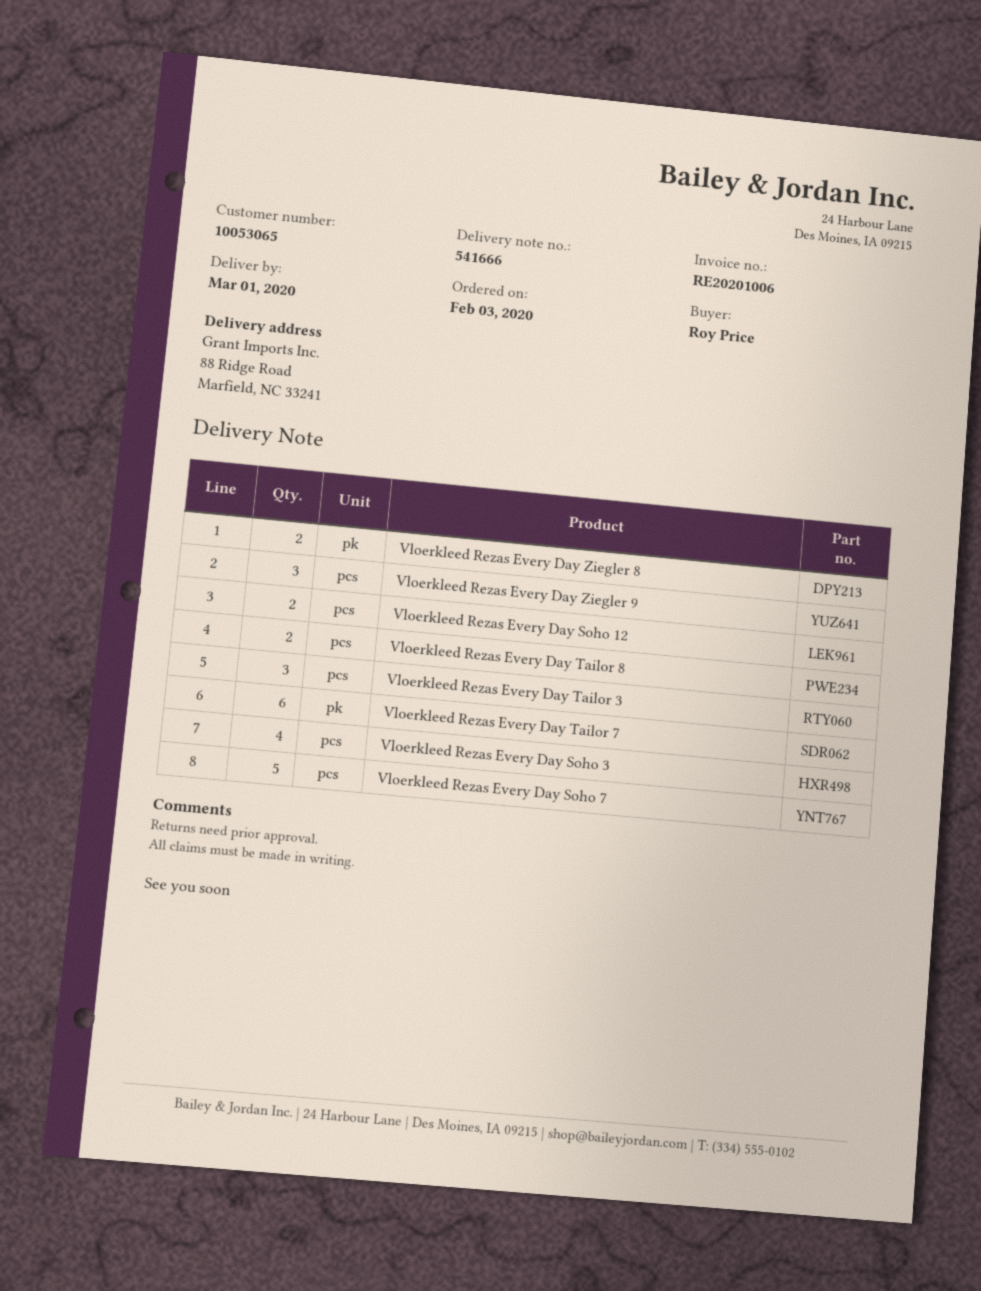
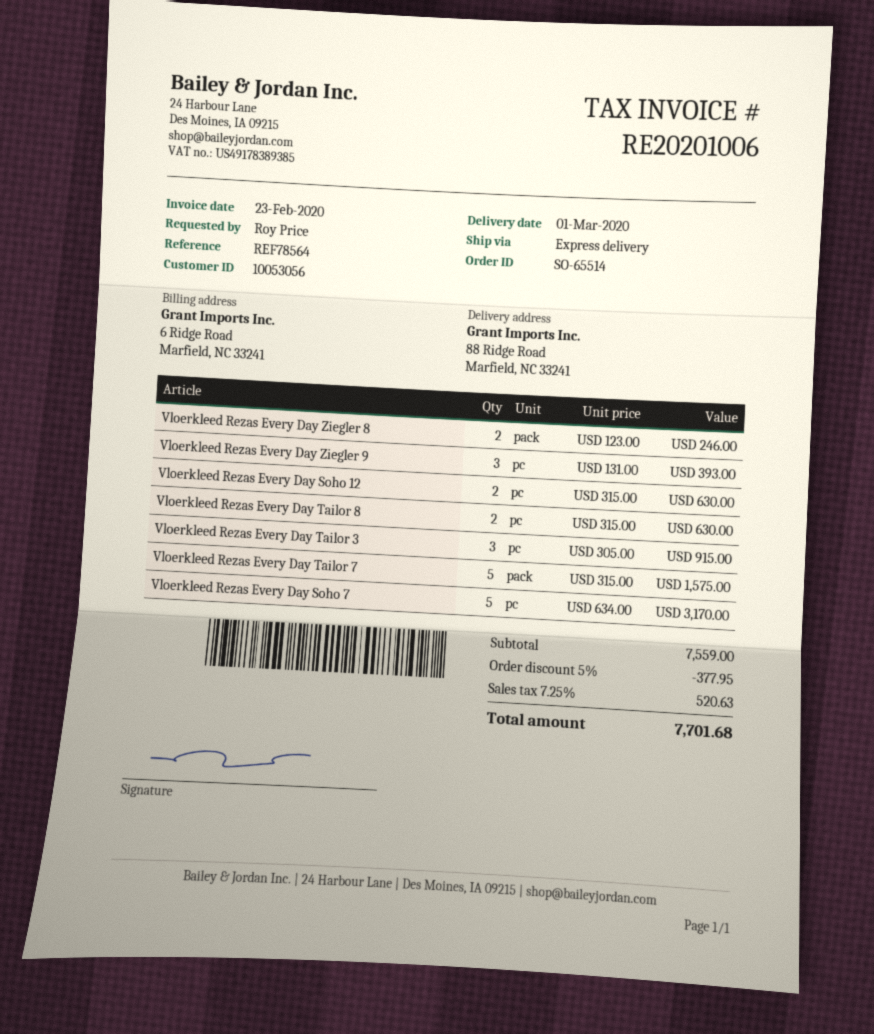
customer number: 10053065 -> 10053056
Vloerkleed Rezas Every Day Tailor 7: 6 -> 5
Vloerkleed Rezas Every Day Soho 3: 4 -> none

